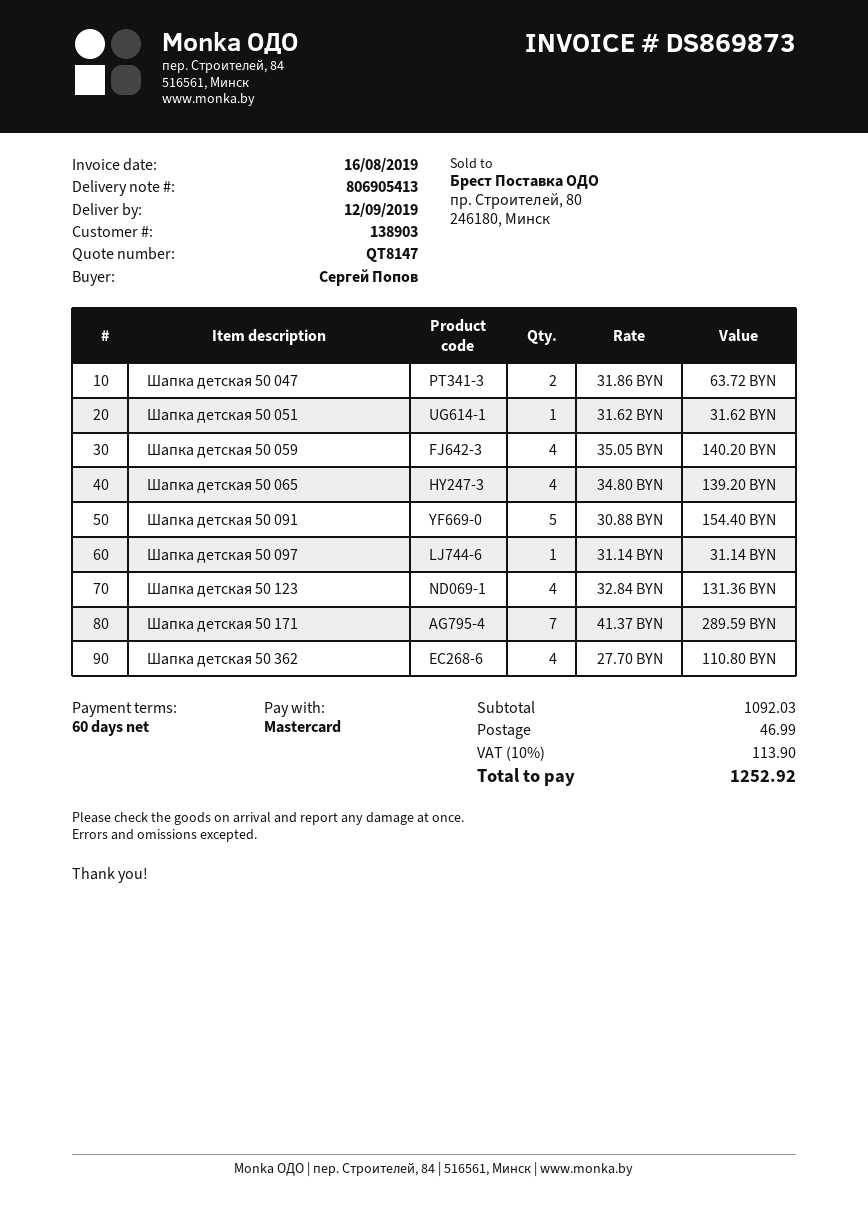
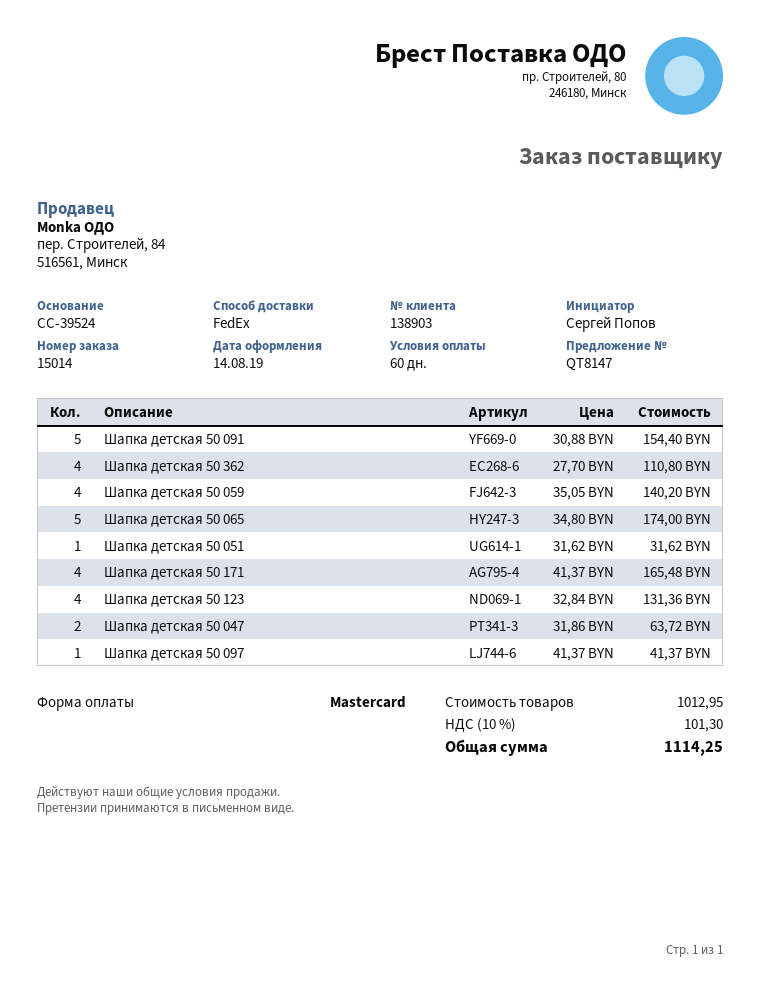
Шапка детская 50 065: 4 x 34.80 = 139.20 -> 5 x 34.80 = 174.00
Шапка детская 50 097: 1 x 31.14 = 31.14 -> 1 x 41.37 = 41.37
Шапка детская 50 171: 7 x 41.37 = 289.59 -> 4 x 41.37 = 165.48
subtotal: 1092.03 -> 1012.95
shipping: 46.99 -> none
tax: 10% = 113.90 -> 10% = 101.30
total: 1252.92 -> 1114.25

